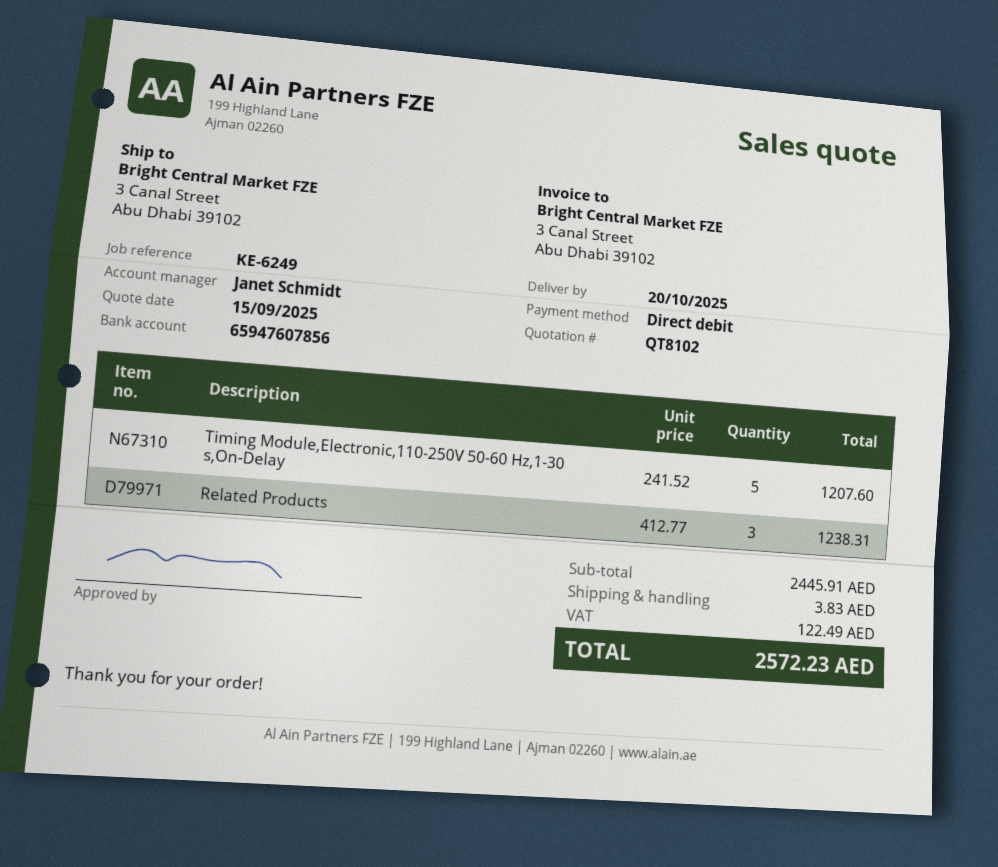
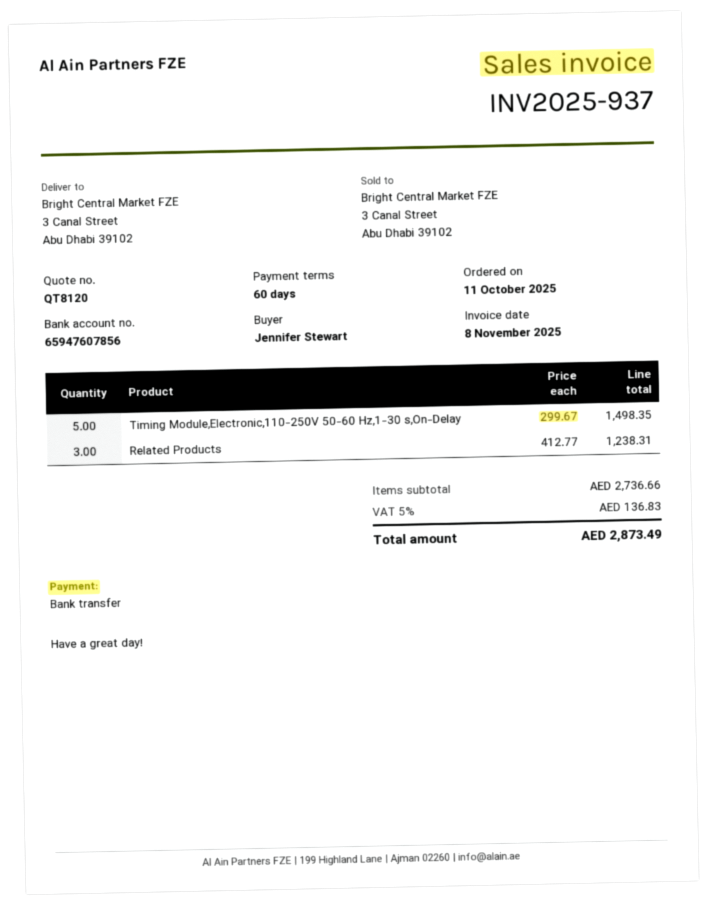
quote number: QT8102 -> QT8120
payment method: direct debit -> bank transfer
Timing Module,Electronic,110-250V 50-60 Hz,1-30 s,On-Delay: 5 x 241.52 = 1207.60 -> 5 x 299.67 = 1498.35
subtotal: 2445.91 -> 2736.66
shipping: 3.83 -> none
tax: 122.49 -> 136.83
total: 2572.23 -> 2873.49

